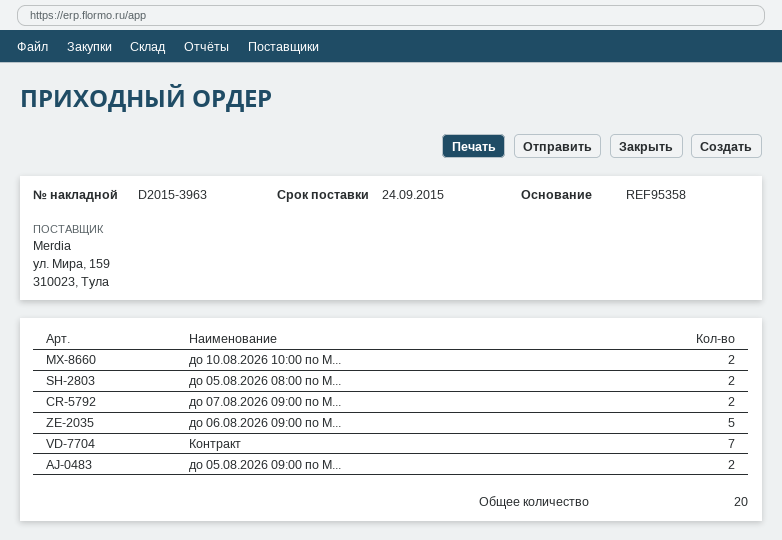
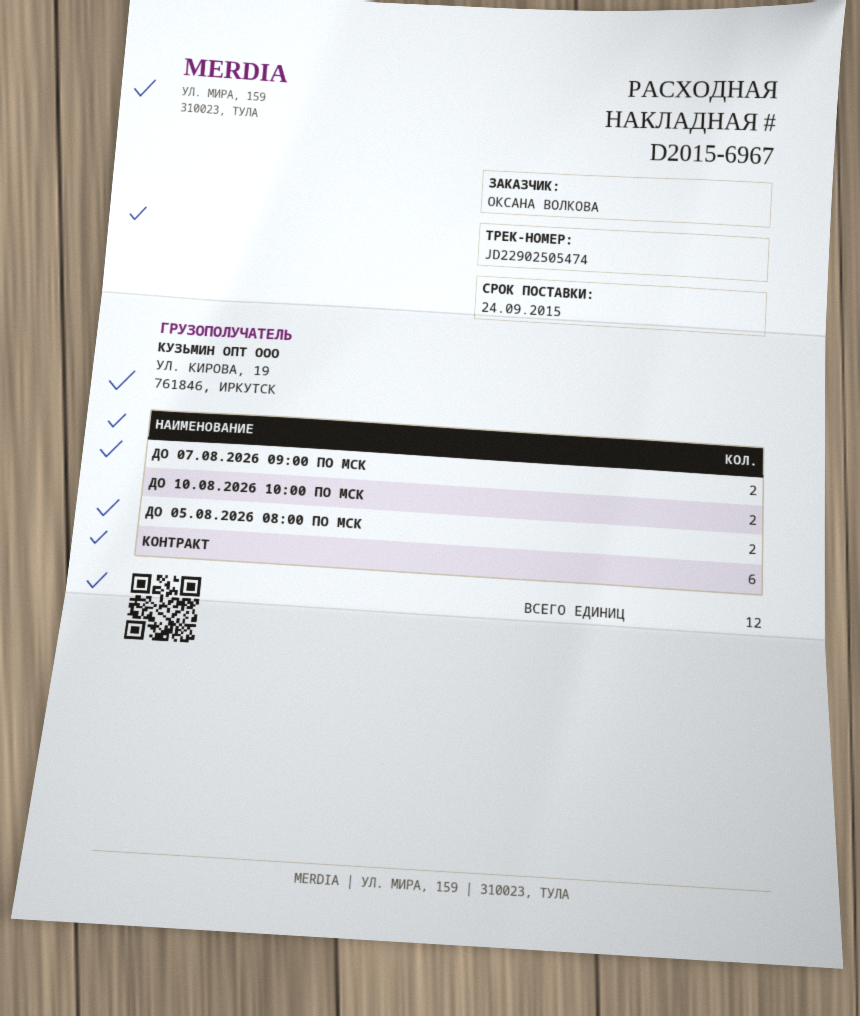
delivery note number: D2015-3963 -> D2015-6967
до 06.08.2026 09:00 по М...: 5 -> none
Контракт: 7 -> 6
до 05.08.2026 09:00 по М...: 2 -> none
total quantity: 20 -> 12

